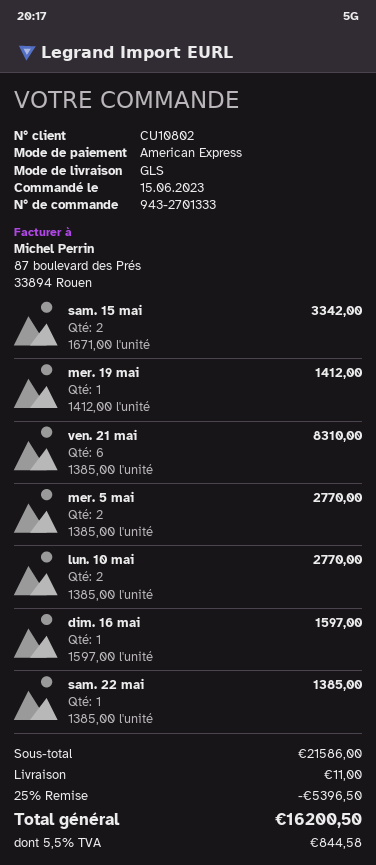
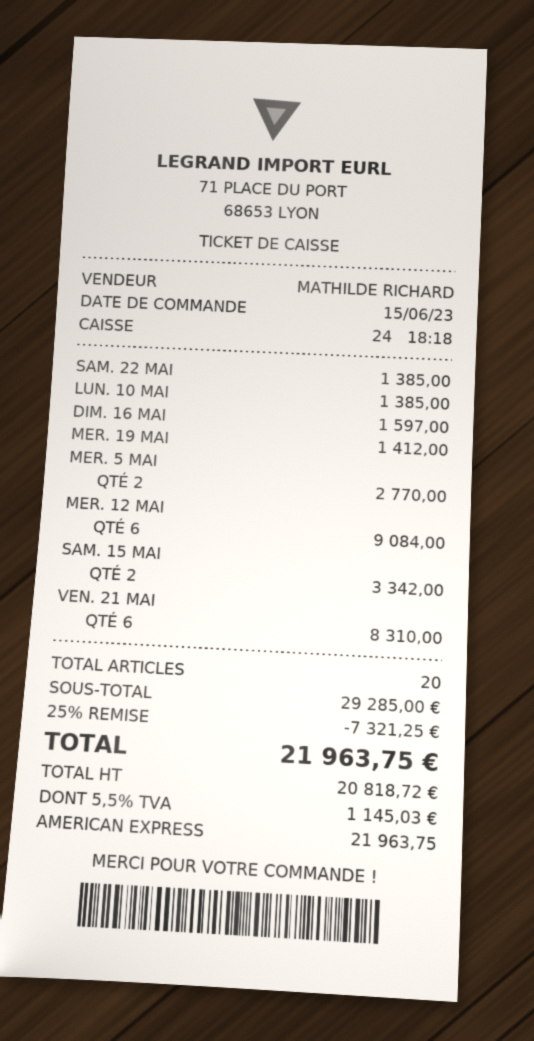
lun. 10 mai: 2 for 2770.00 -> 1 for 1385.00
MER. 12 MAI: none -> 6 for 9084.00
subtotal: 21586.00 -> 29285.00
discount: 25% = 5396.50 -> 25% = 7321.25
shipping: 11.00 -> none
tax: 5.5% = 844.58 -> 5.5% = 1145.03
total: 16200.50 -> 21963.75

